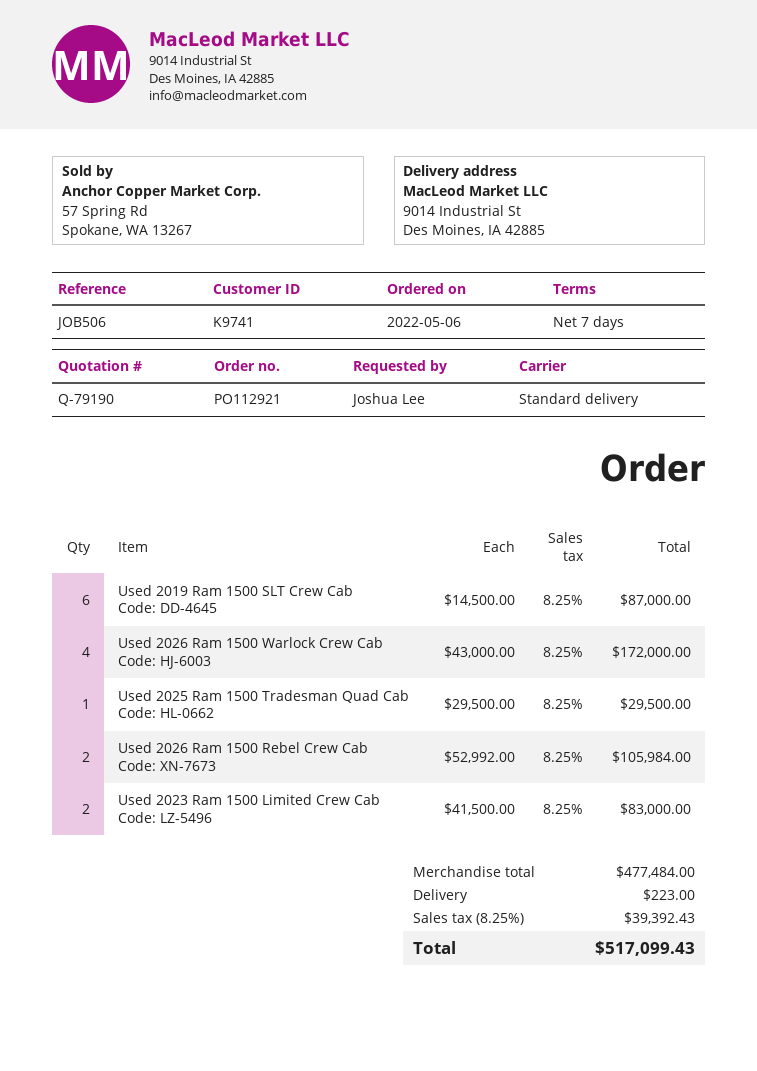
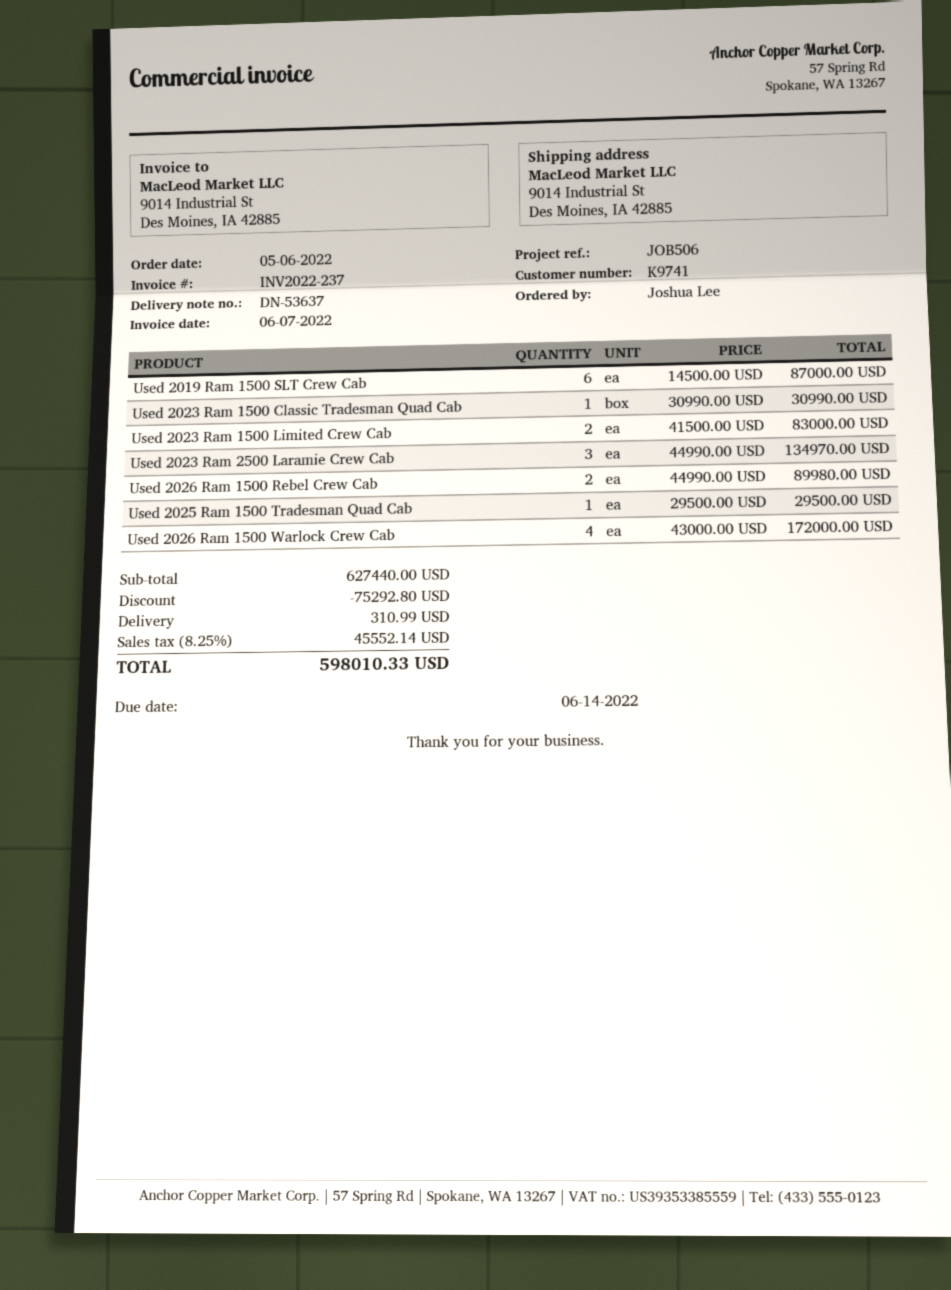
Used 2026 Ram 1500 Rebel Crew Cab: 2 x 52992.00 = 105984.00 -> 2 x 44990.00 = 89980.00
Used 2023 Ram 1500 Classic Tradesman Quad Cab: none -> 1 x 30990.00 = 30990.00
Used 2023 Ram 2500 Laramie Crew Cab: none -> 3 x 44990.00 = 134970.00
subtotal: 477484.00 -> 627440.00
discount: none -> 75292.80
shipping: 223.00 -> 310.99
tax: 8.25% = 39392.43 -> 8.25% = 45552.14
total: 517099.43 -> 598010.33

